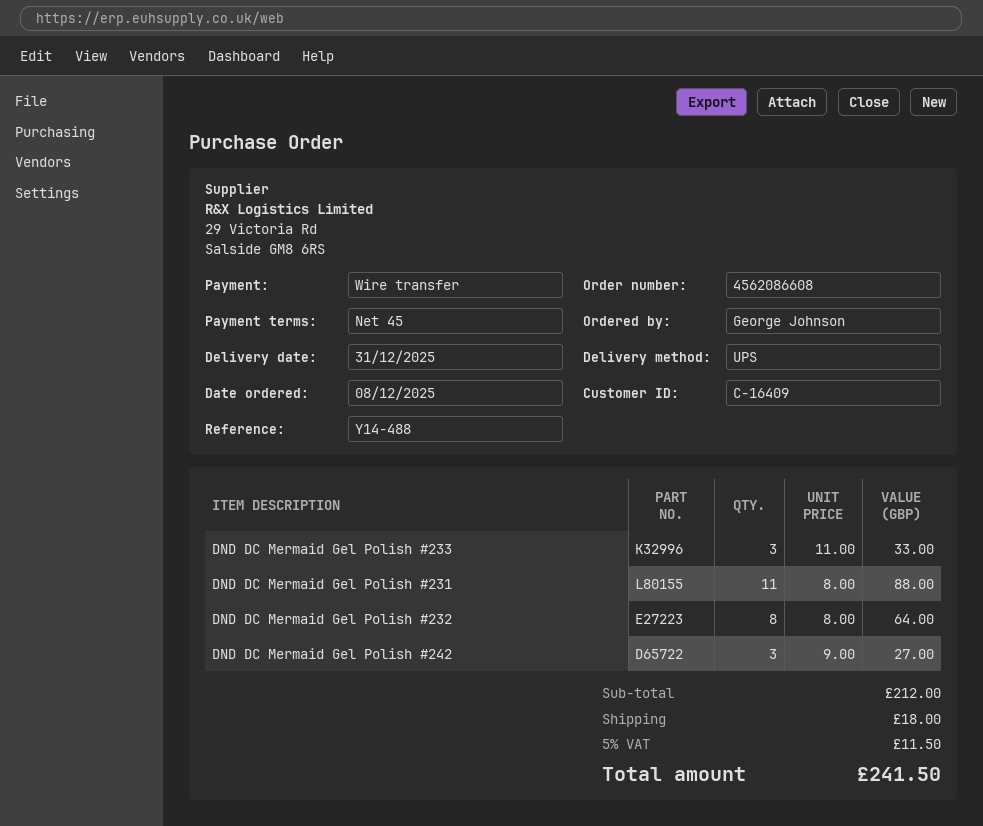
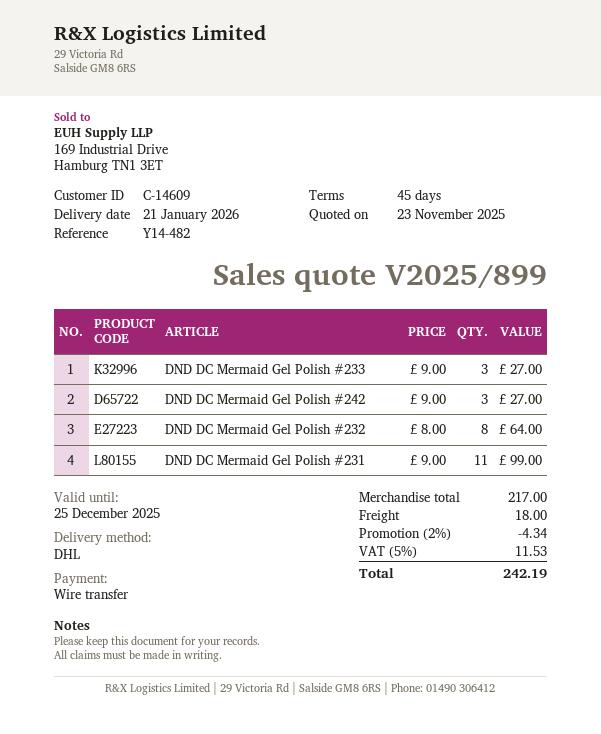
delivery date: 2025-12-31 -> 2026-01-21
customer number: C-16409 -> C-14609
reference: Y14-488 -> Y14-482
shipping method: UPS -> DHL
DND DC Mermaid Gel Polish #233: 3 x 11.00 = 33.00 -> 3 x 9.00 = 27.00
DND DC Mermaid Gel Polish #231: 11 x 8.00 = 88.00 -> 11 x 9.00 = 99.00
subtotal: 212.00 -> 217.00
discount: none -> 2% = 4.34
tax: 5% = 11.50 -> 5% = 11.53
total: 241.50 -> 242.19

